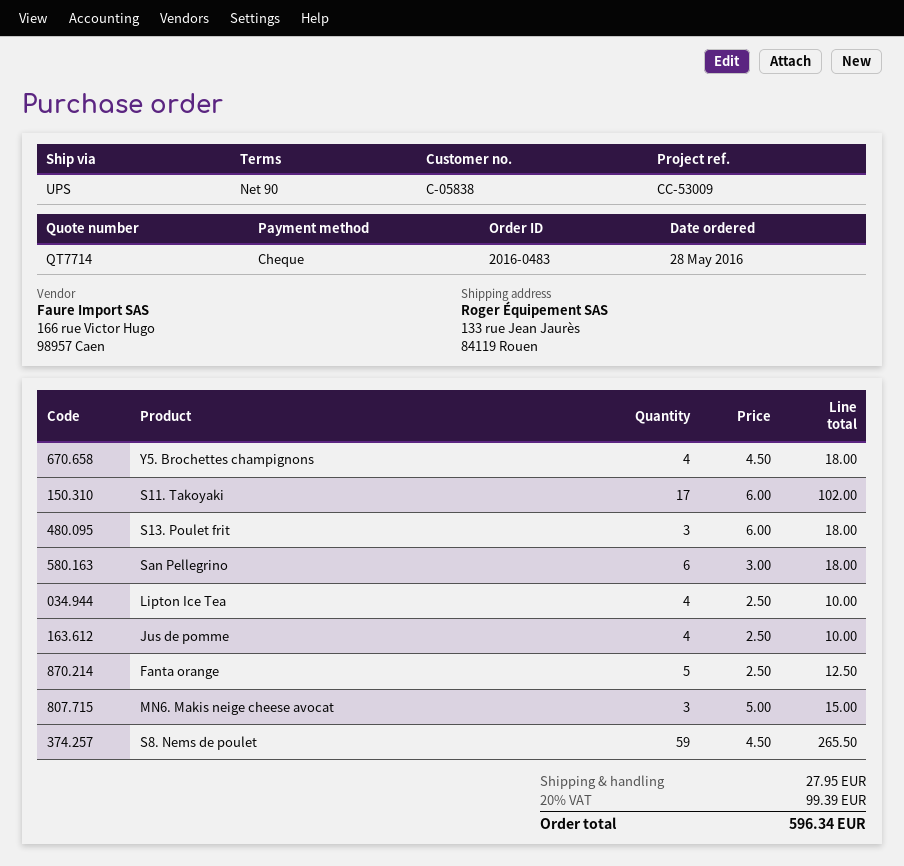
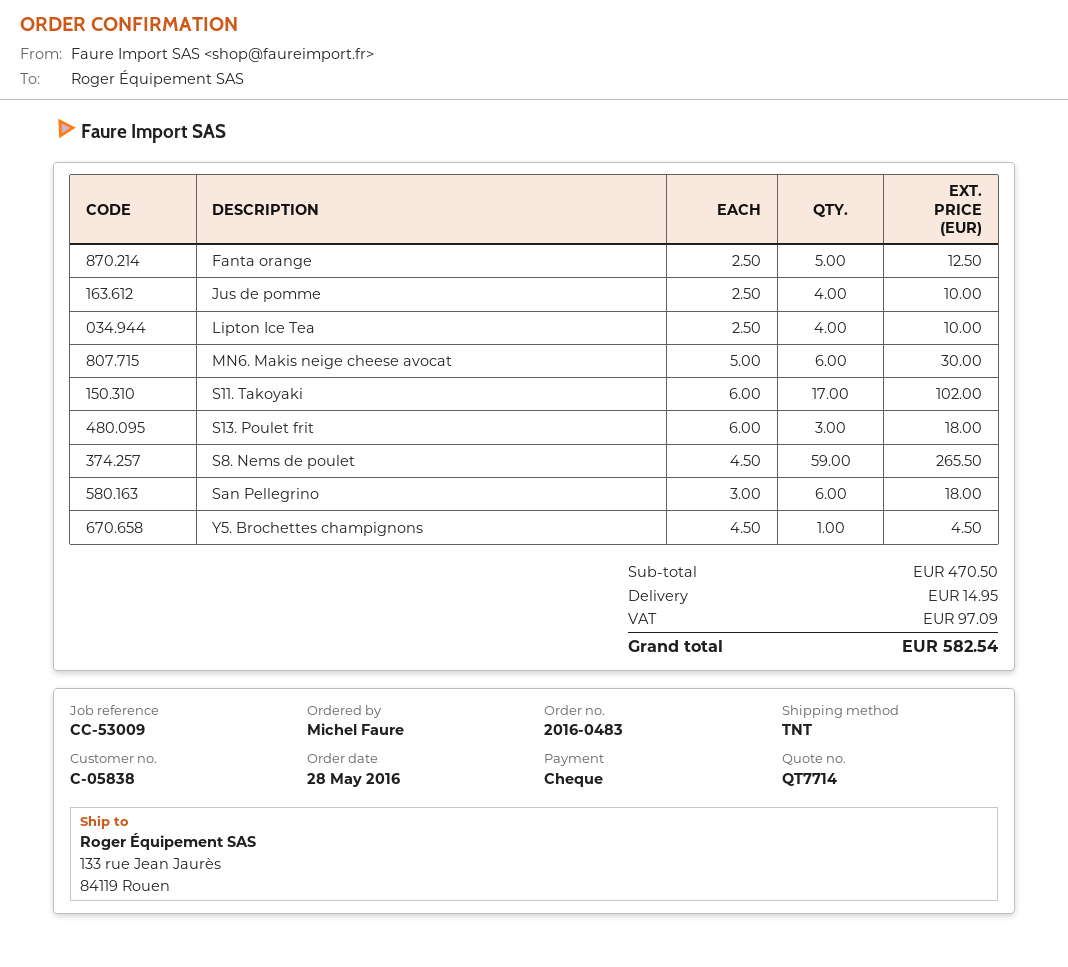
shipping method: UPS -> TNT
Y5. Brochettes champignons: 4 x 4.50 = 18.00 -> 1 x 4.50 = 4.50
MN6. Makis neige cheese avocat: 3 x 5.00 = 15.00 -> 6 x 5.00 = 30.00
shipping: 27.95 -> 14.95
tax: 99.39 -> 97.09
total: 596.34 -> 582.54

